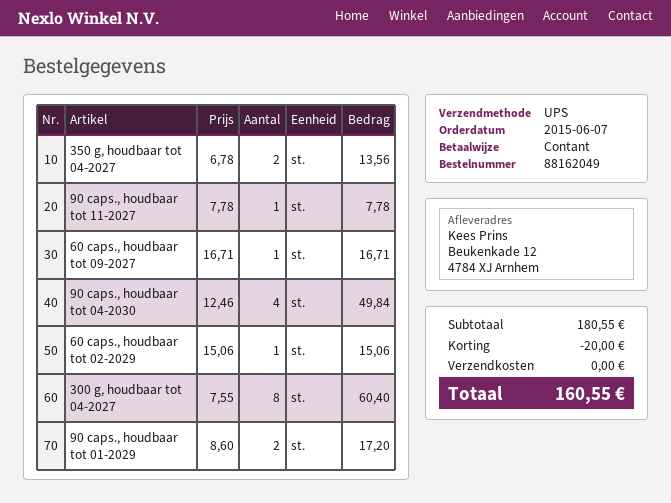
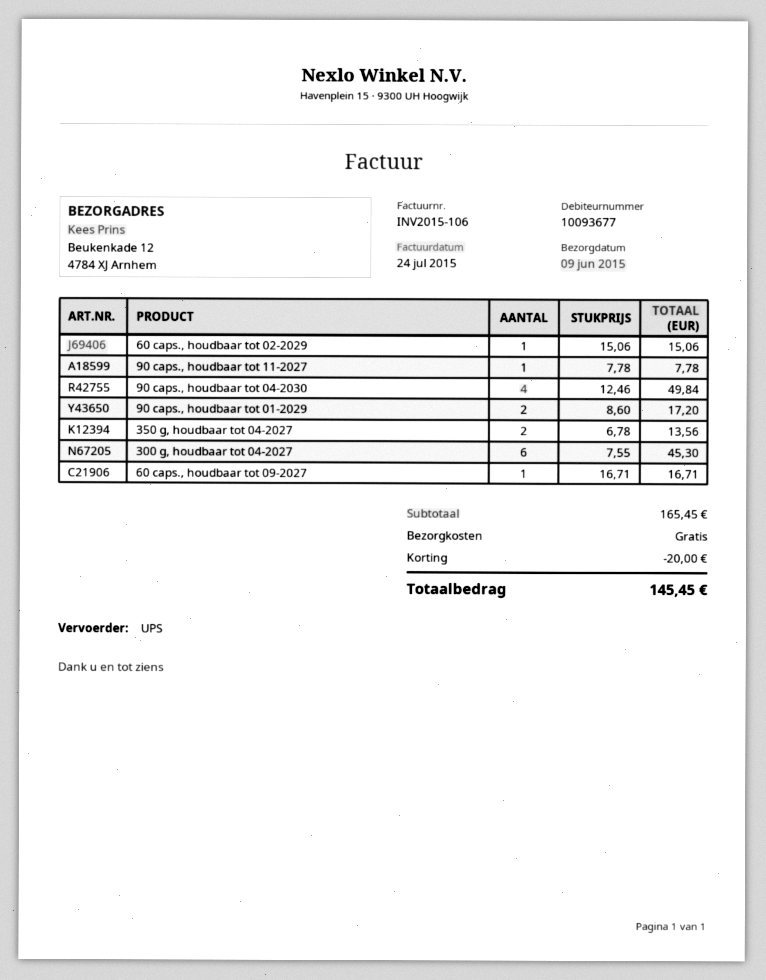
300 g, houdbaar tot 04-2027: 8 x 7.55 = 60.40 -> 6 x 7.55 = 45.30
subtotal: 180.55 -> 165.45
total: 160.55 -> 145.45

